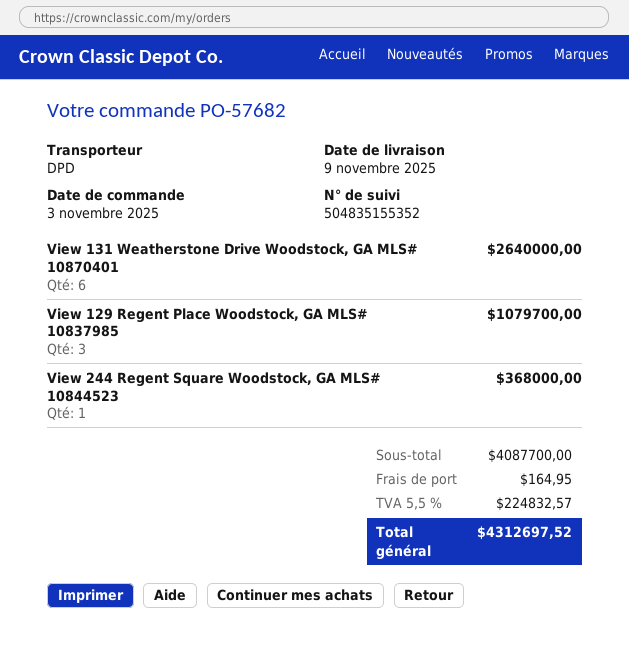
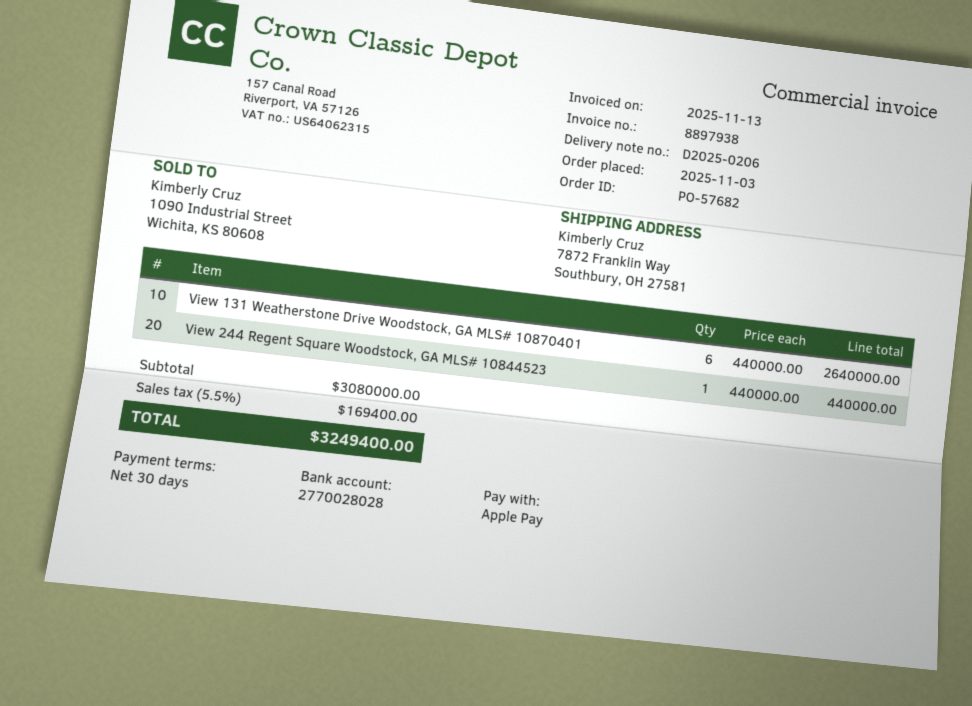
View 129 Regent Place Woodstock, GA MLS# 10837985: 3 for 1079700.00 -> none
View 244 Regent Square Woodstock, GA MLS# 10844523: 1 for 368000.00 -> 1 for 440000.00
subtotal: 4087700.00 -> 3080000.00
shipping: 164.95 -> none
tax: 5.5% = 224832.57 -> 5.5% = 169400.00
total: 4312697.52 -> 3249400.00

